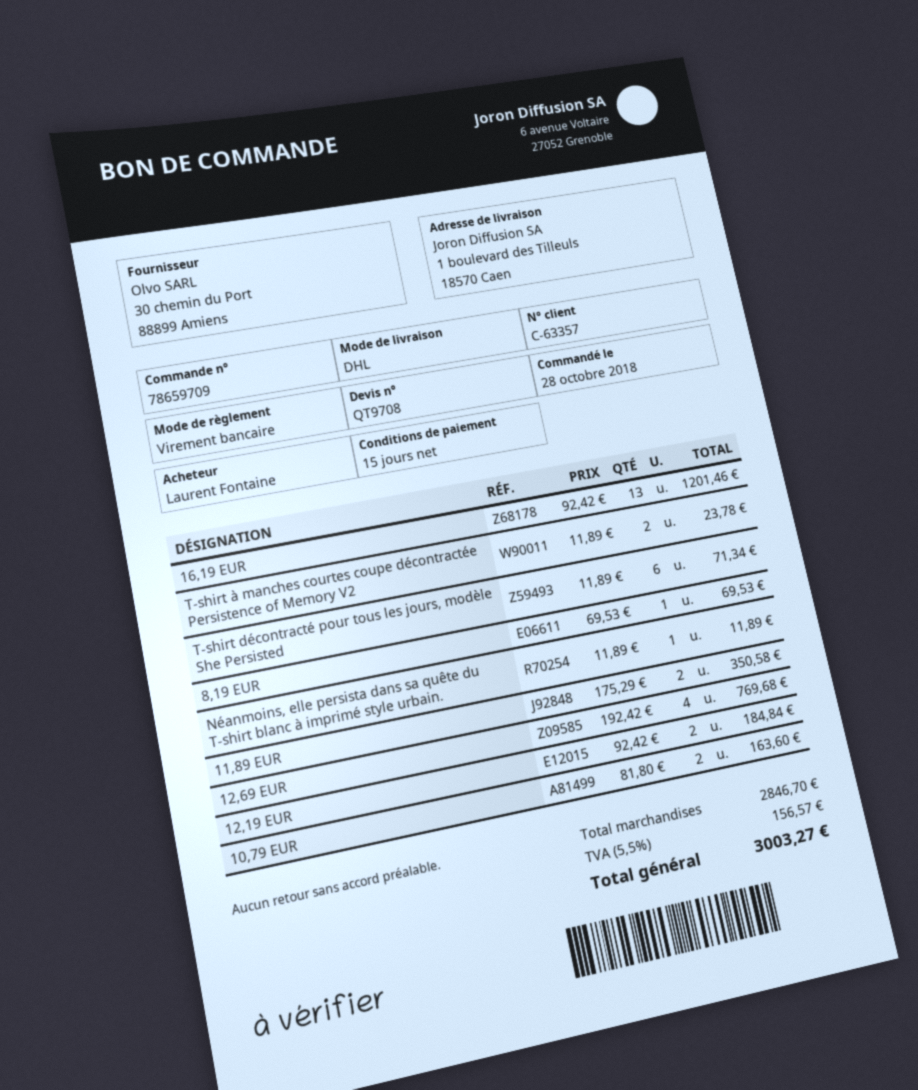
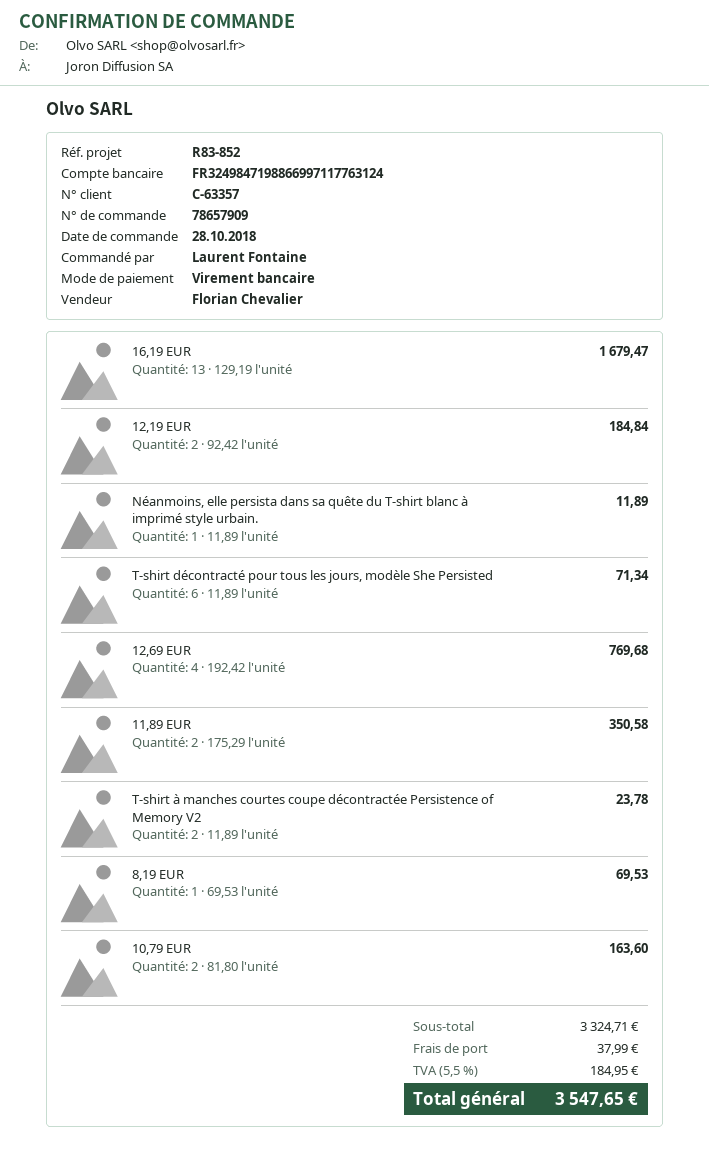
order number: 78659709 -> 78657909
16,19 EUR: 13 x 92.42 = 1201.46 -> 13 x 129.19 = 1679.47
subtotal: 2846.70 -> 3324.71
shipping: none -> 37.99
tax: 5.5% = 156.57 -> 5.5% = 184.95
total: 3003.27 -> 3547.65

